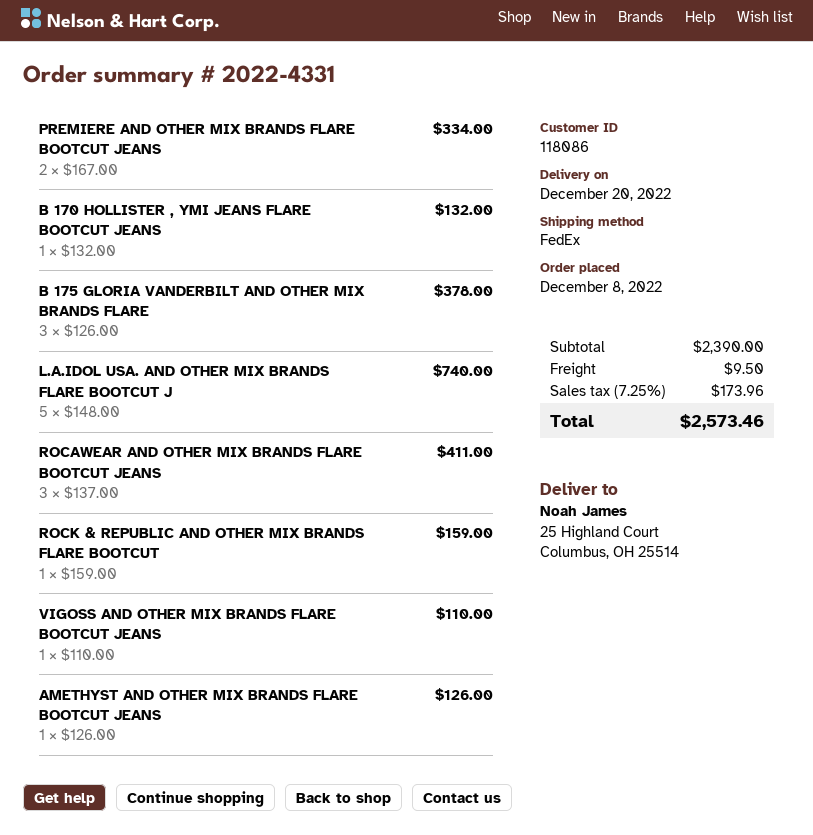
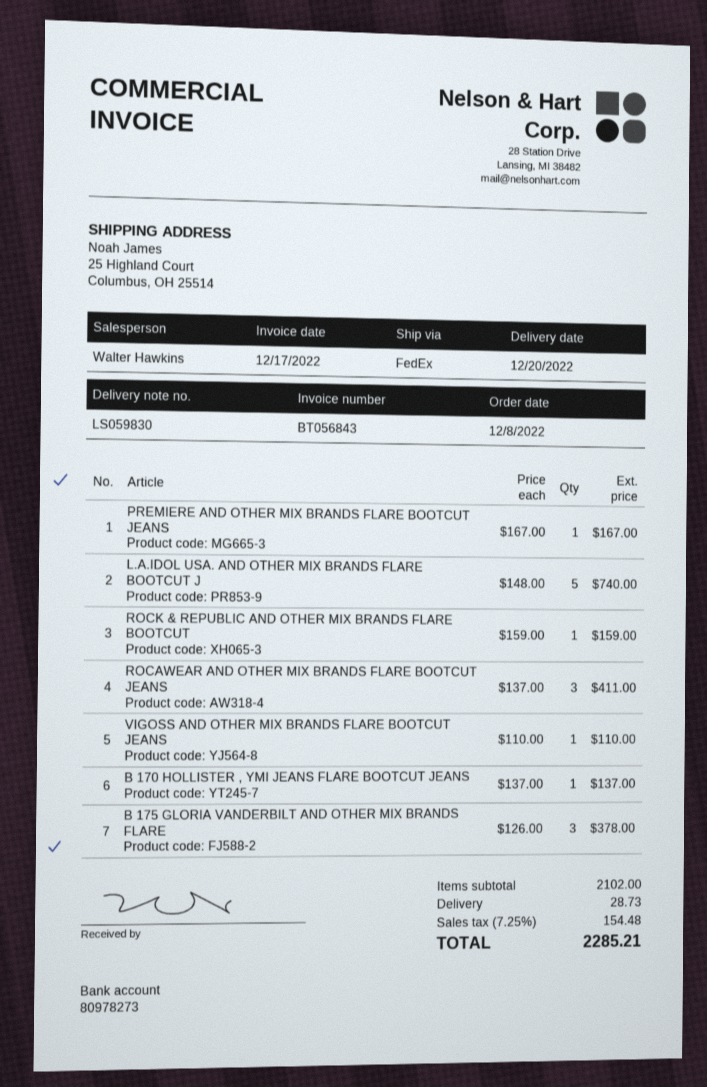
PREMIERE AND OTHER MIX BRANDS FLARE BOOTCUT JEANS: 2 x 167.00 = 334.00 -> 1 x 167.00 = 167.00
B 170 HOLLISTER , YMI JEANS FLARE BOOTCUT JEANS: 1 x 132.00 = 132.00 -> 1 x 137.00 = 137.00
AMETHYST AND OTHER MIX BRANDS FLARE BOOTCUT JEANS: 1 x 126.00 = 126.00 -> none
subtotal: 2390.00 -> 2102.00
shipping: 9.50 -> 28.73
tax: 7.25% = 173.96 -> 7.25% = 154.48
total: 2573.46 -> 2285.21

